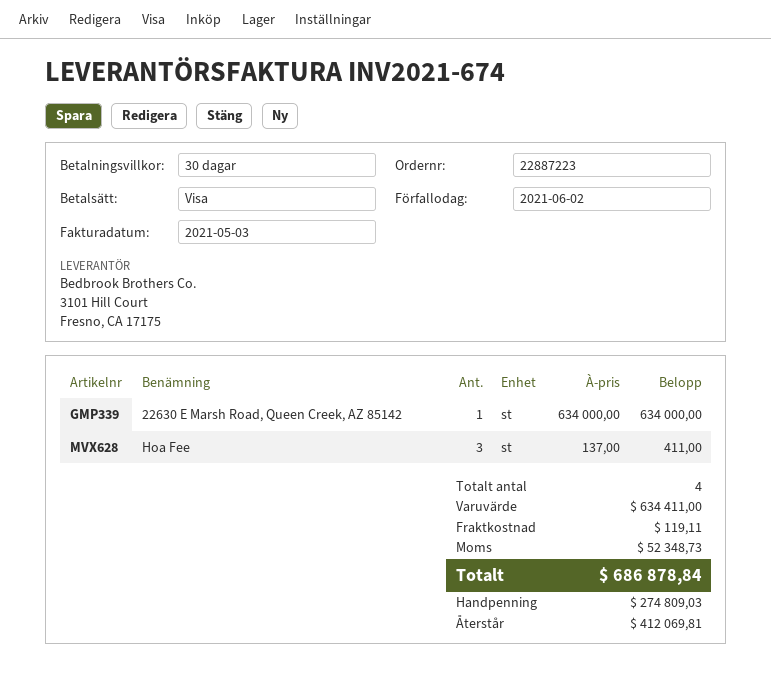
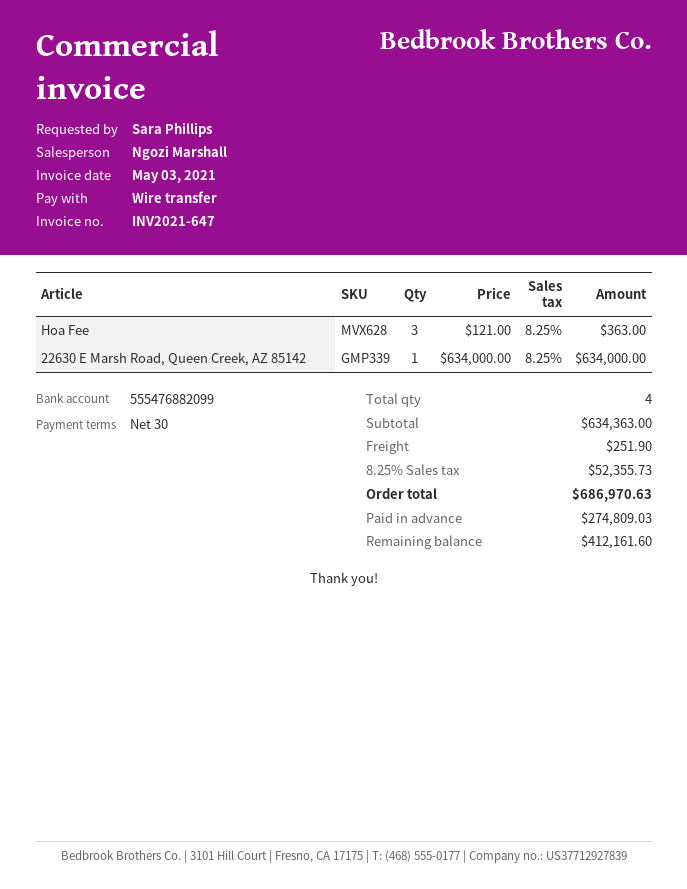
invoice number: INV2021-674 -> INV2021-647
payment method: Visa -> bank transfer
Hoa Fee: 3 x 137.00 = 411.00 -> 3 x 121.00 = 363.00
subtotal: 634411.00 -> 634363.00
shipping: 119.11 -> 251.90
tax: 52348.73 -> 52355.73
total: 686878.84 -> 686970.63
balance: 412069.81 -> 412161.60

